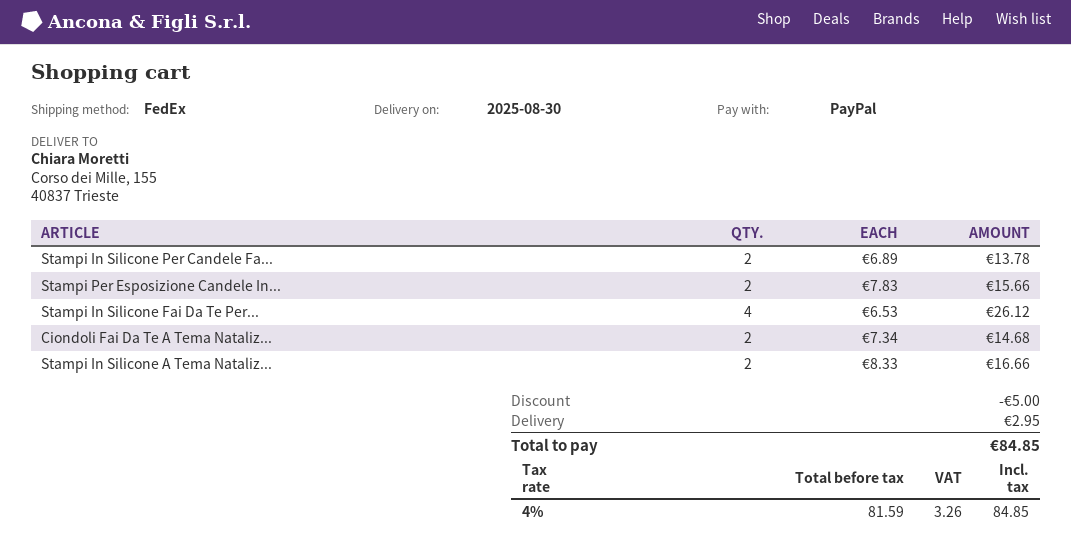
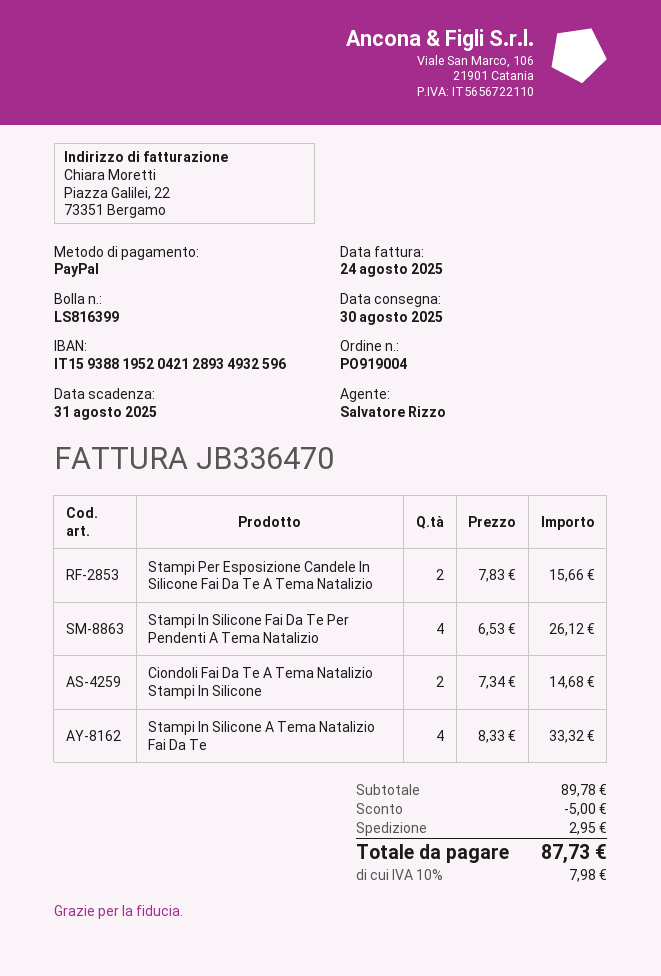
Stampi In Silicone Per Candele Fa...: 2 x 6.89 = 13.78 -> none
Stampi In Silicone A Tema Nataliz...: 2 x 8.33 = 16.66 -> 4 x 8.33 = 33.32
tax: 4% = 3.26 -> 10% = 7.98
total: 84.85 -> 87.73

